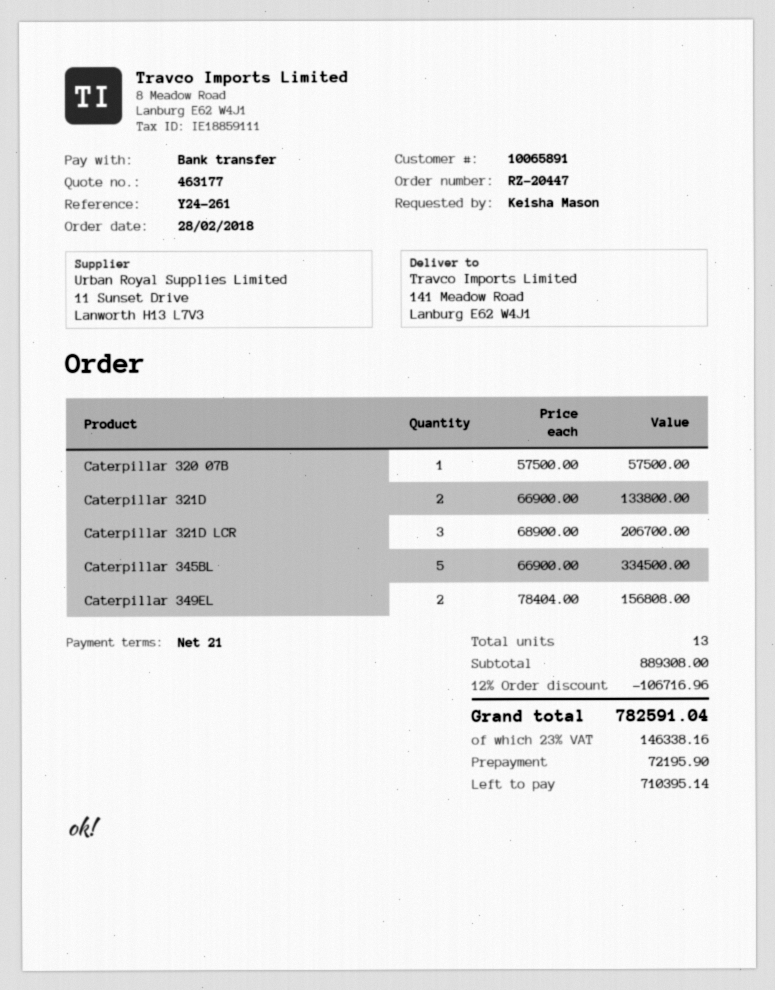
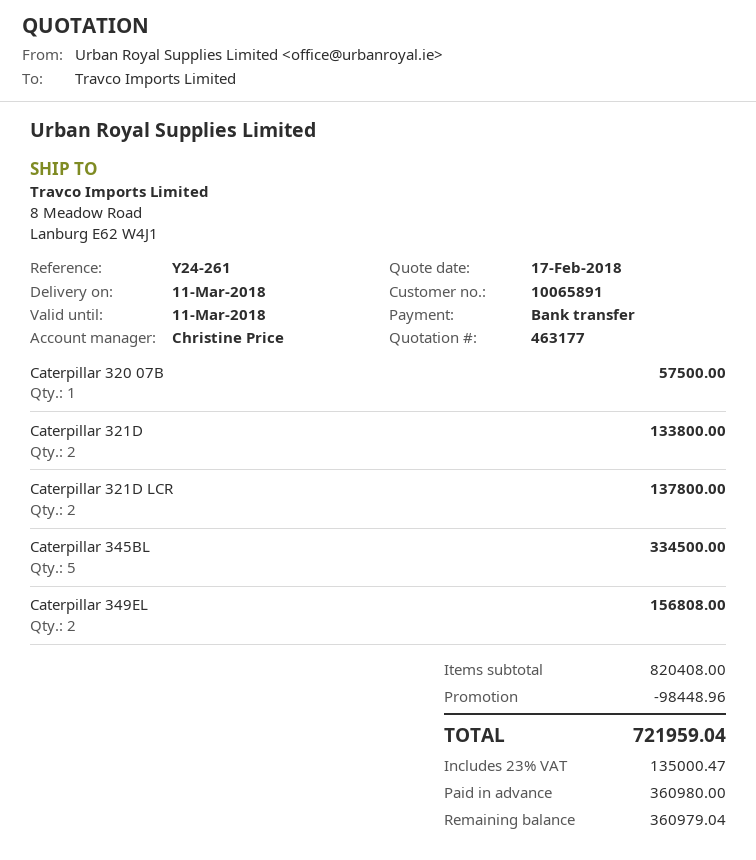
ship to: 141 Meadow Road, Lanburg E62 W4J1 -> 8 Meadow Road, Lanburg E62 W4J1
Caterpillar 321D LCR: 3 for 206700.00 -> 2 for 137800.00
subtotal: 889308.00 -> 820408.00
discount: 106716.96 -> 98448.96
tax: 23% = 146338.16 -> 23% = 135000.47
total: 782591.04 -> 721959.04
deposit: 72195.90 -> 360980.00
balance: 710395.14 -> 360979.04

